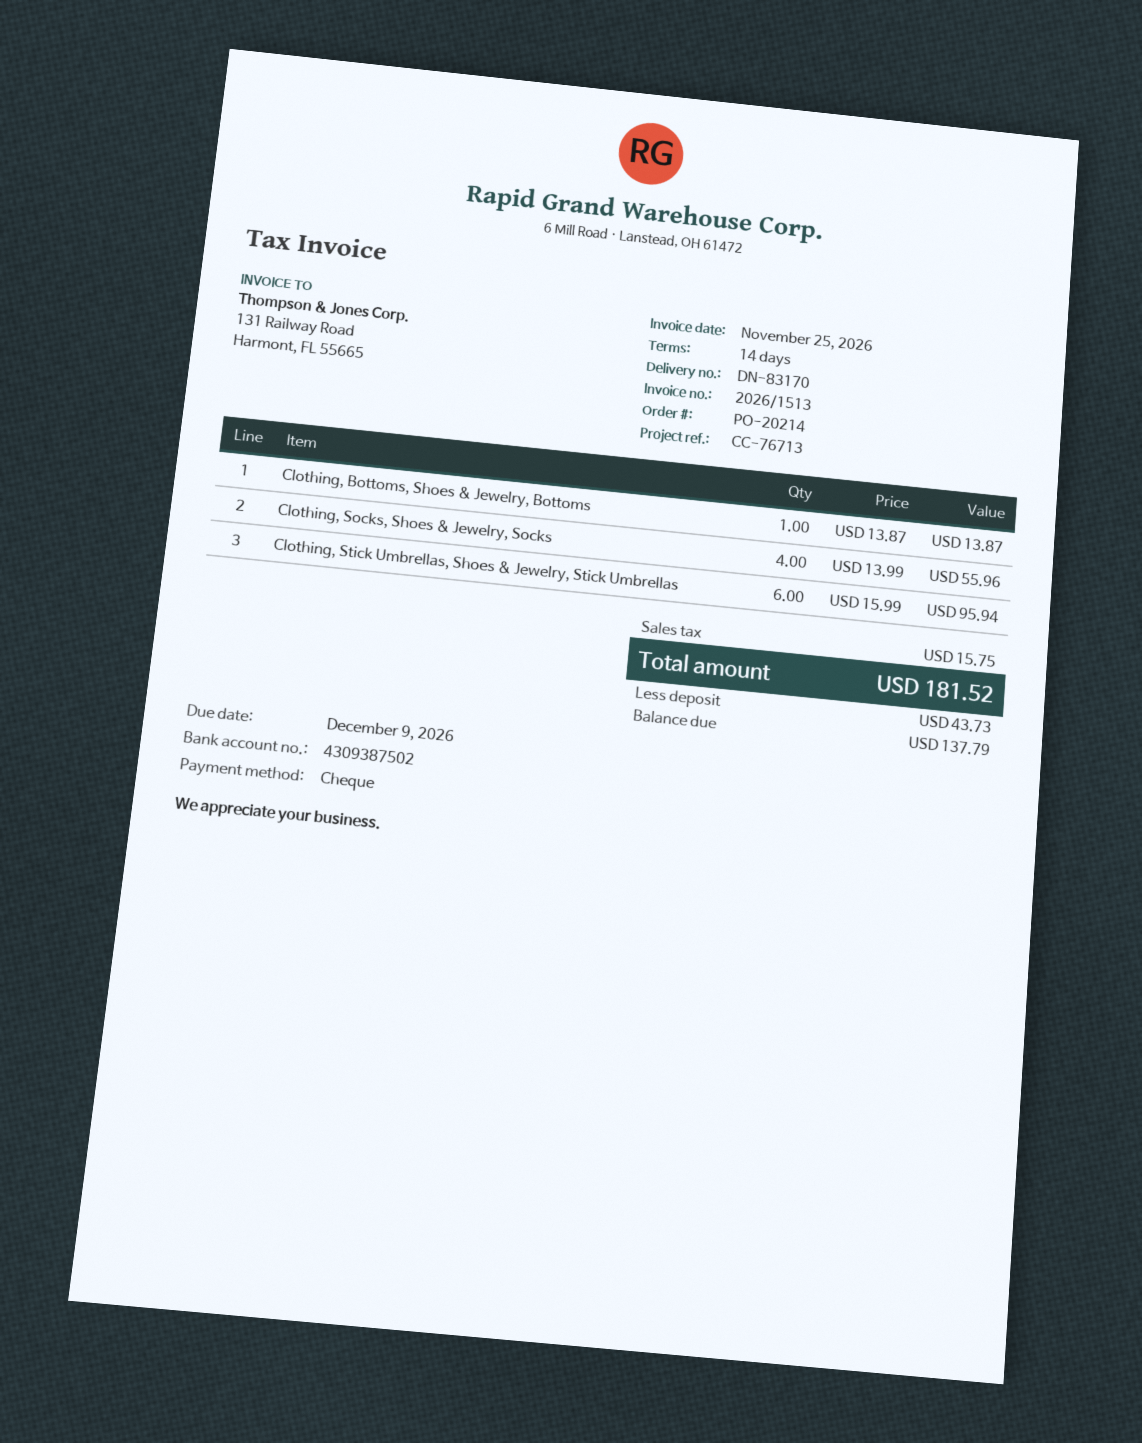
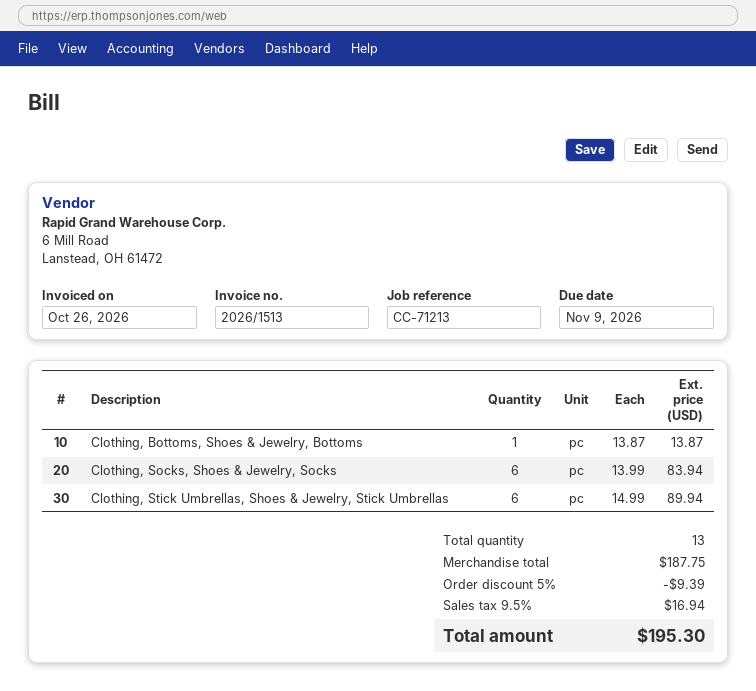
invoice date: 2026-11-25 -> 2026-10-26
due date: 2026-12-09 -> 2026-11-09
reference: CC-76713 -> CC-71213
Clothing, Socks, Shoes & Jewelry, Socks: 4 x 13.99 = 55.96 -> 6 x 13.99 = 83.94
Clothing, Stick Umbrellas, Shoes & Jewelry, Stick Umbrellas: 6 x 15.99 = 95.94 -> 6 x 14.99 = 89.94
discount: none -> 5% = 9.39
tax: 15.75 -> 16.94
total: 181.52 -> 195.30

